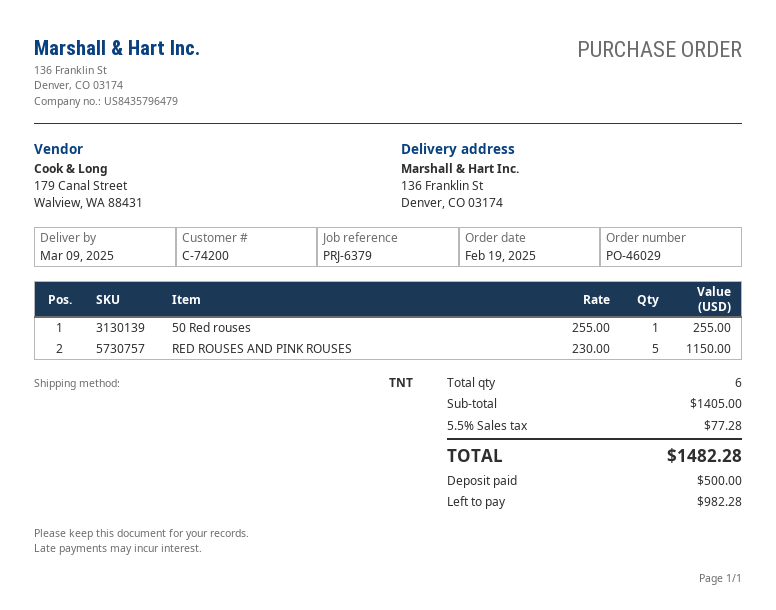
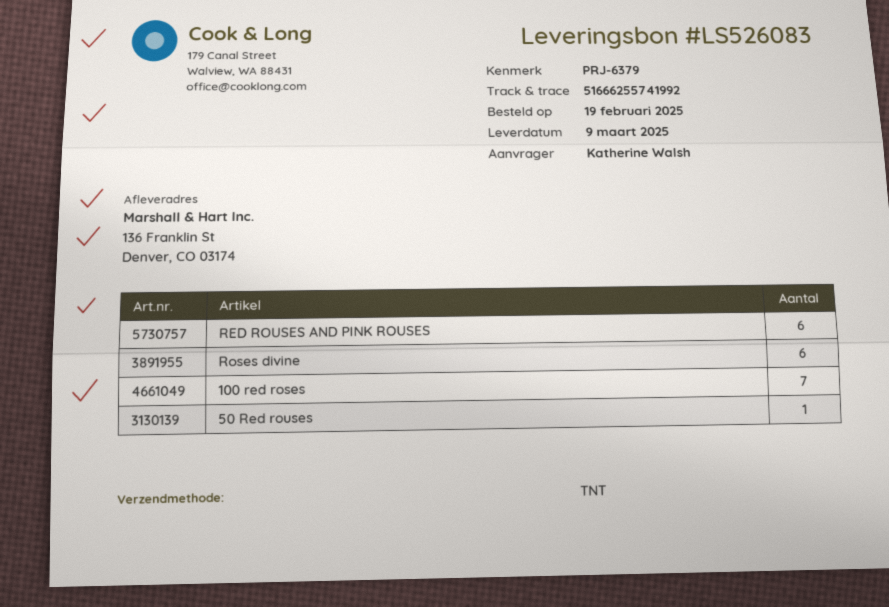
RED ROUSES AND PINK ROUSES: 5 -> 6
Roses divine: none -> 6
100 red roses: none -> 7

